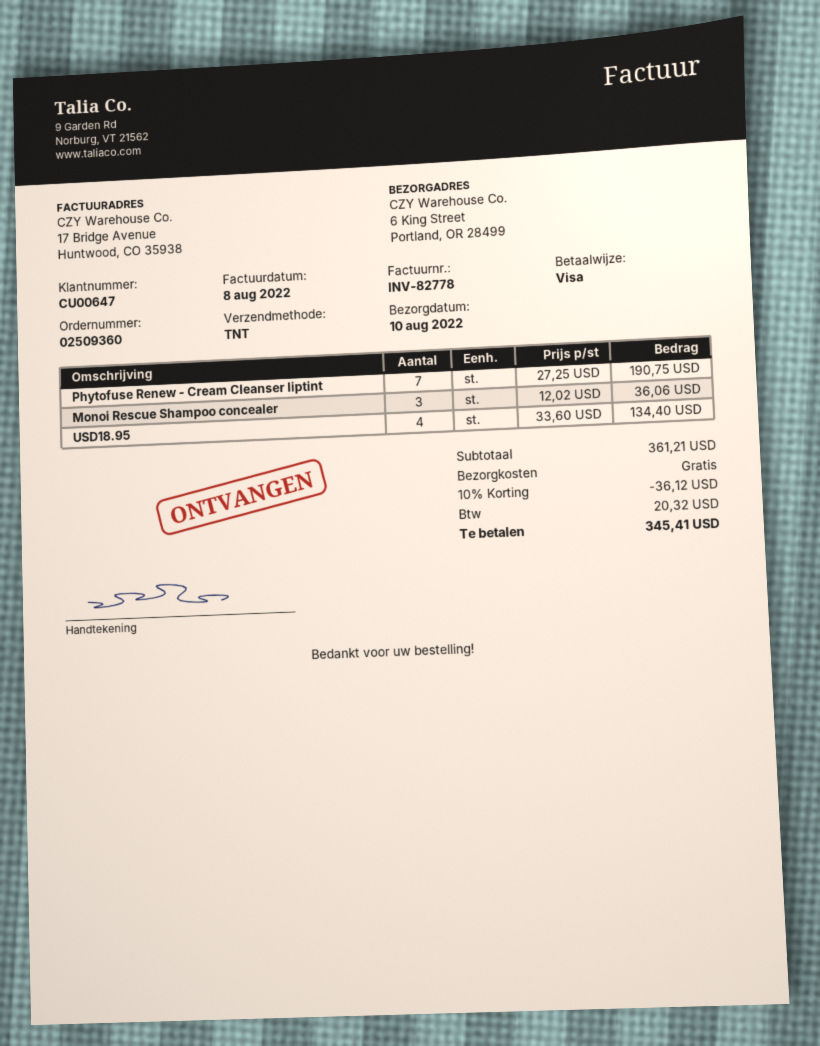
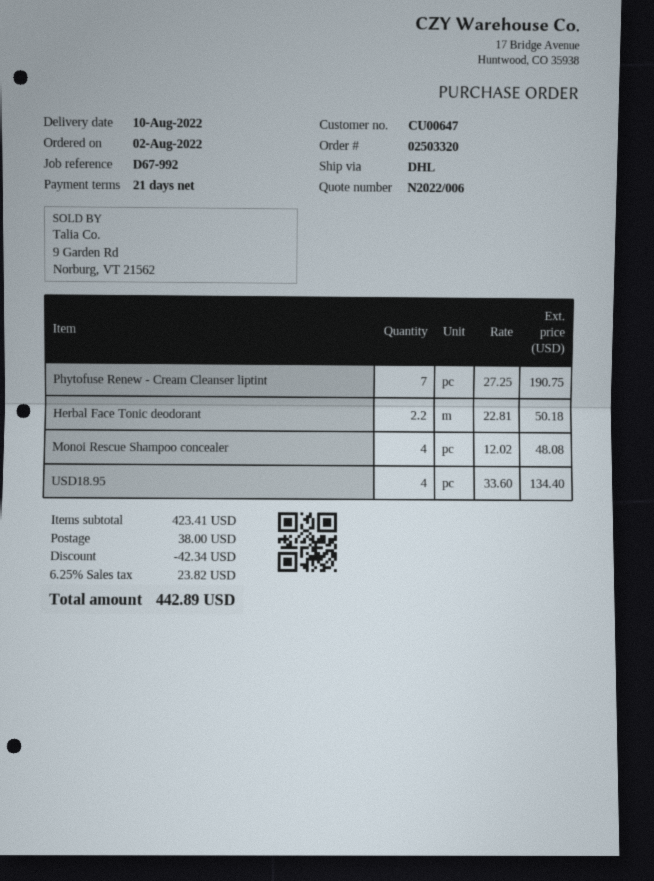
order number: 02509360 -> 02503320
shipping method: TNT -> DHL
Monoi Rescue Shampoo concealer: 3 x 12.02 = 36.06 -> 4 x 12.02 = 48.08
Herbal Face Tonic deodorant: none -> 2.2 x 22.81 = 50.18
subtotal: 361.21 -> 423.41
discount: 36.12 -> 42.34
shipping: 0.00 -> 38.00
tax: 20.32 -> 23.82
total: 345.41 -> 442.89

